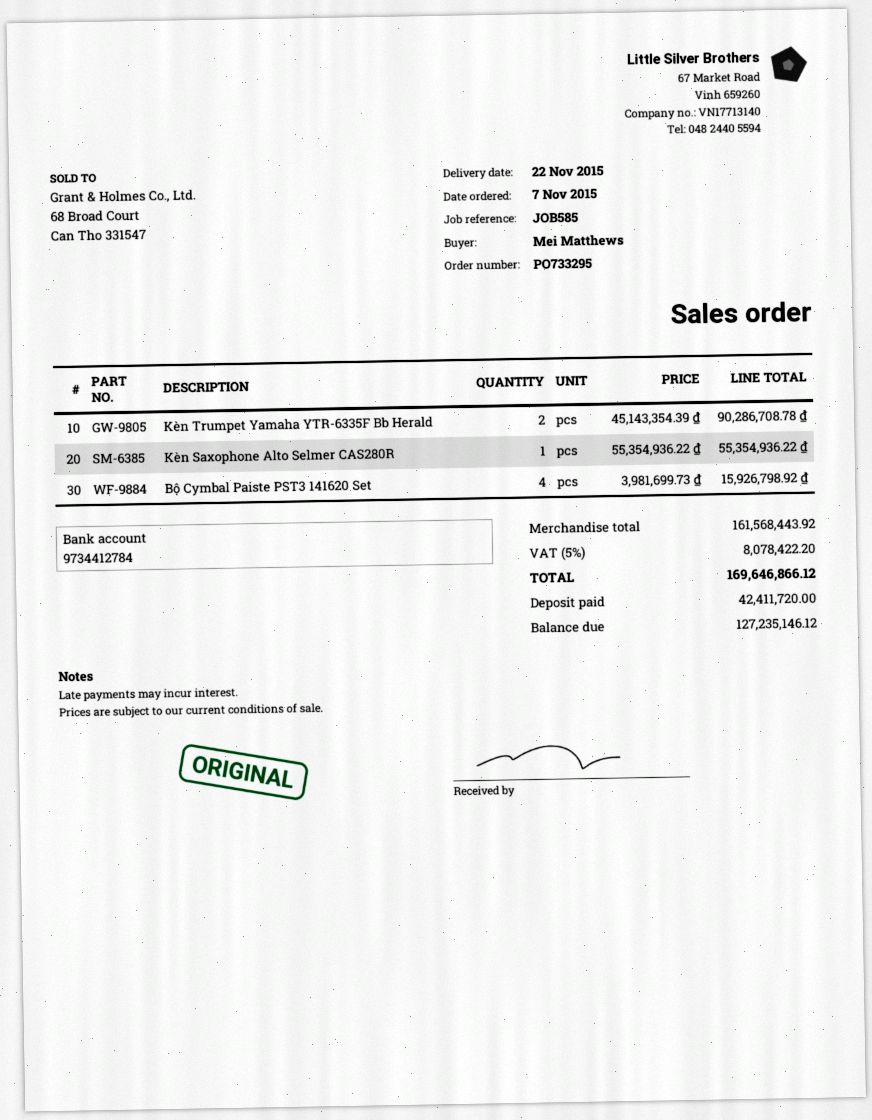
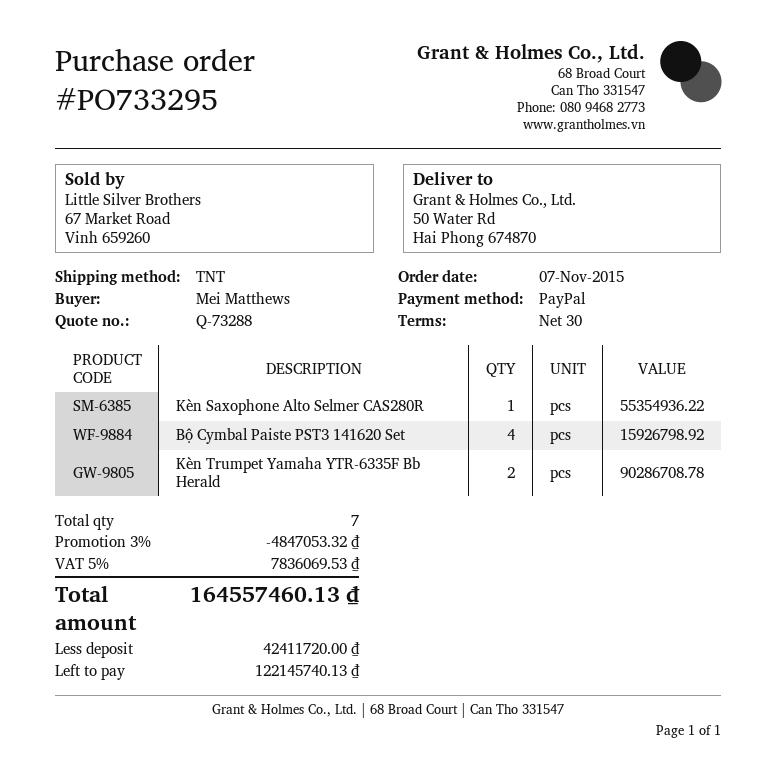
discount: none -> 3% = 4847053.32
tax: 5% = 8078422.20 -> 5% = 7836069.53
total: 169646866.12 -> 164557460.13
balance: 127235146.12 -> 122145740.13

